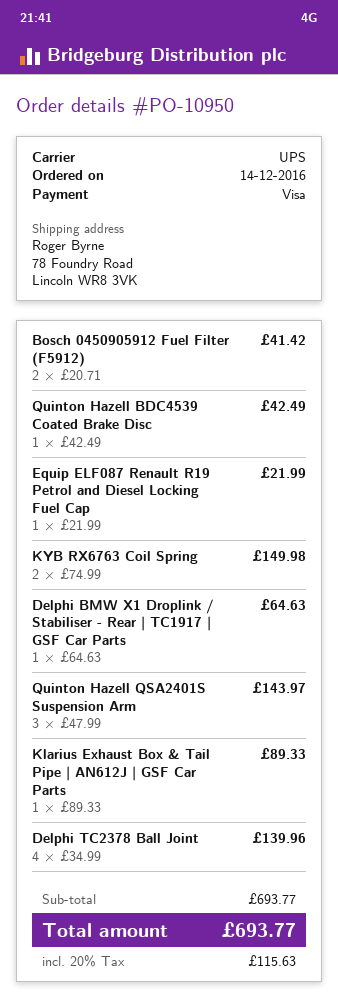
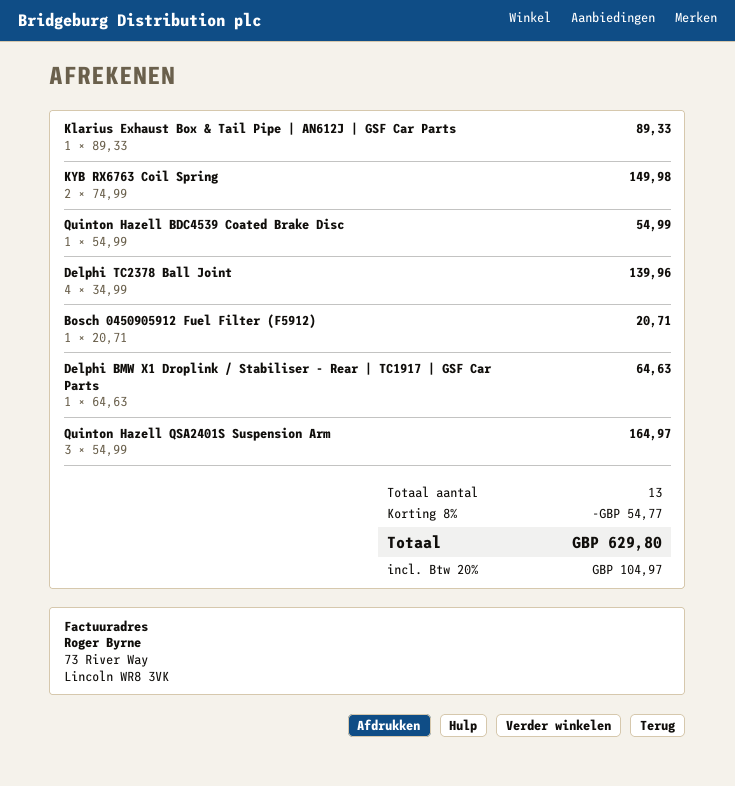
Bosch 0450905912 Fuel Filter (F5912): 2 x 20.71 = 41.42 -> 1 x 20.71 = 20.71
Quinton Hazell BDC4539 Coated Brake Disc: 1 x 42.49 = 42.49 -> 1 x 54.99 = 54.99
Equip ELF087 Renault R19 Petrol and Diesel Locking Fuel Cap: 1 x 21.99 = 21.99 -> none
Quinton Hazell QSA2401S Suspension Arm: 3 x 47.99 = 143.97 -> 3 x 54.99 = 164.97
discount: none -> 8% = 54.77
tax: 20% = 115.63 -> 20% = 104.97
total: 693.77 -> 629.80

